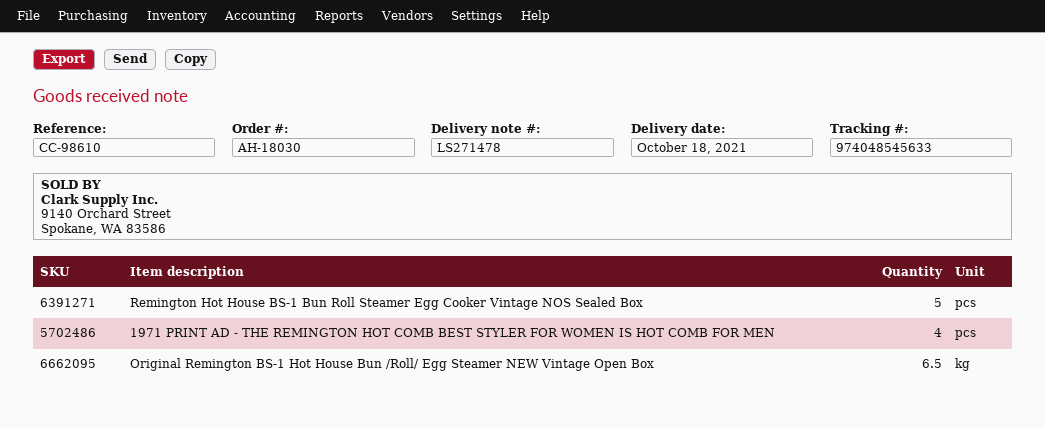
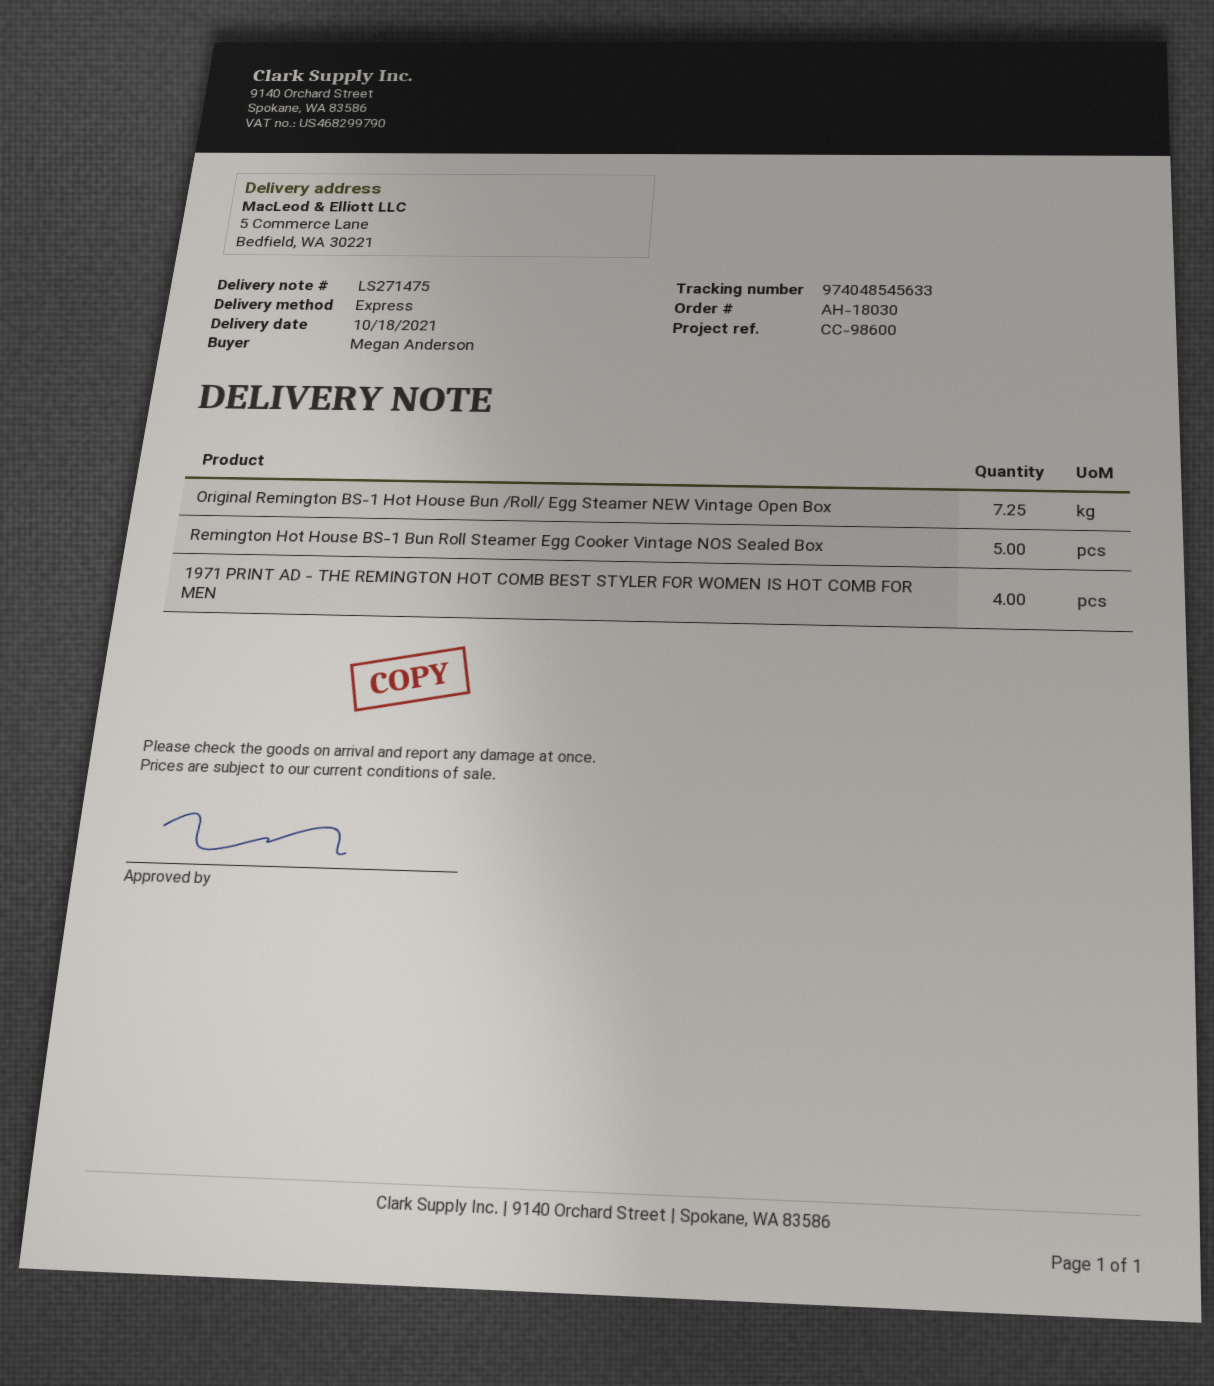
delivery note number: LS271478 -> LS271475
reference: CC-98610 -> CC-98600
Original Remington BS-1 Hot House Bun /Roll/ Egg Steamer NEW Vintage Open Box: 6.5 -> 7.25

